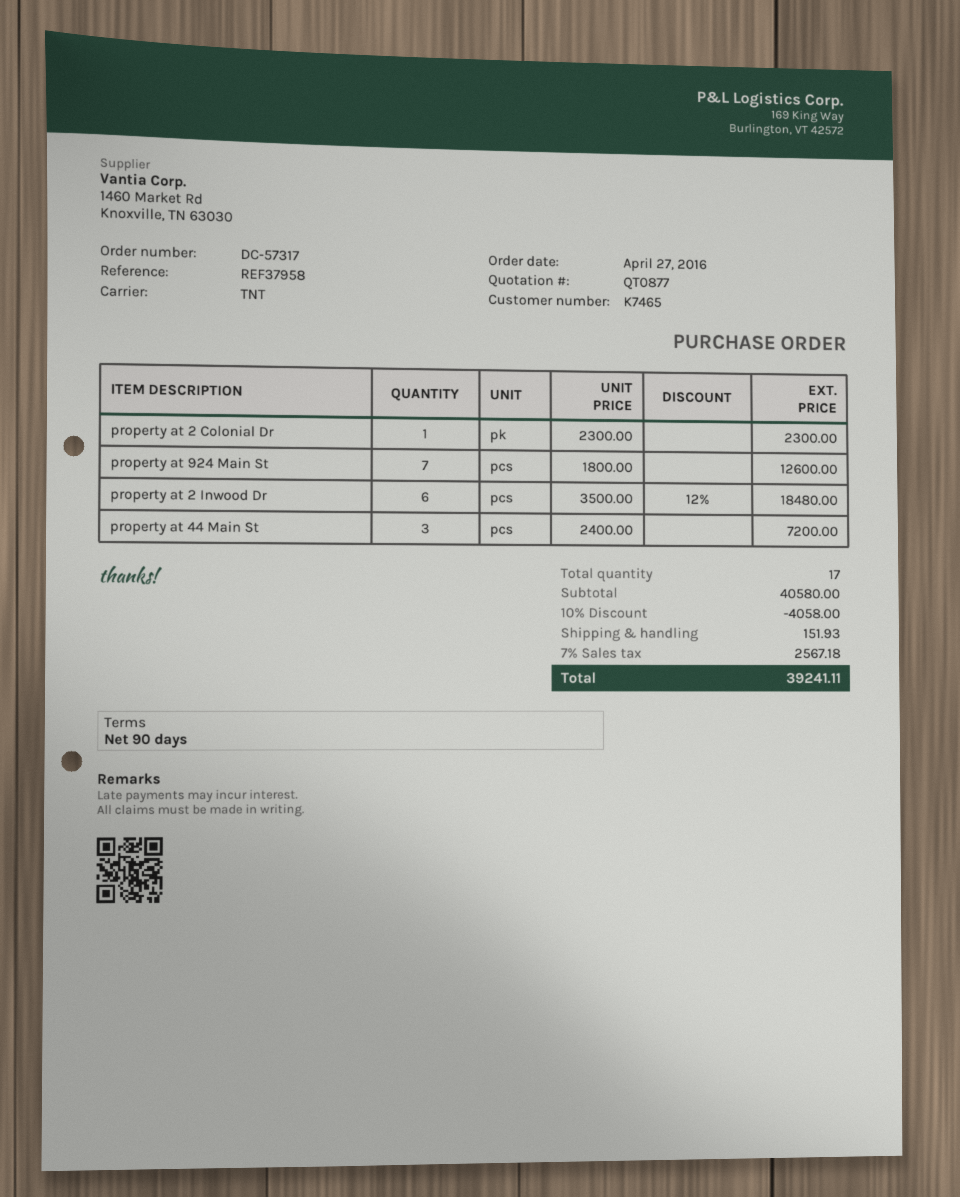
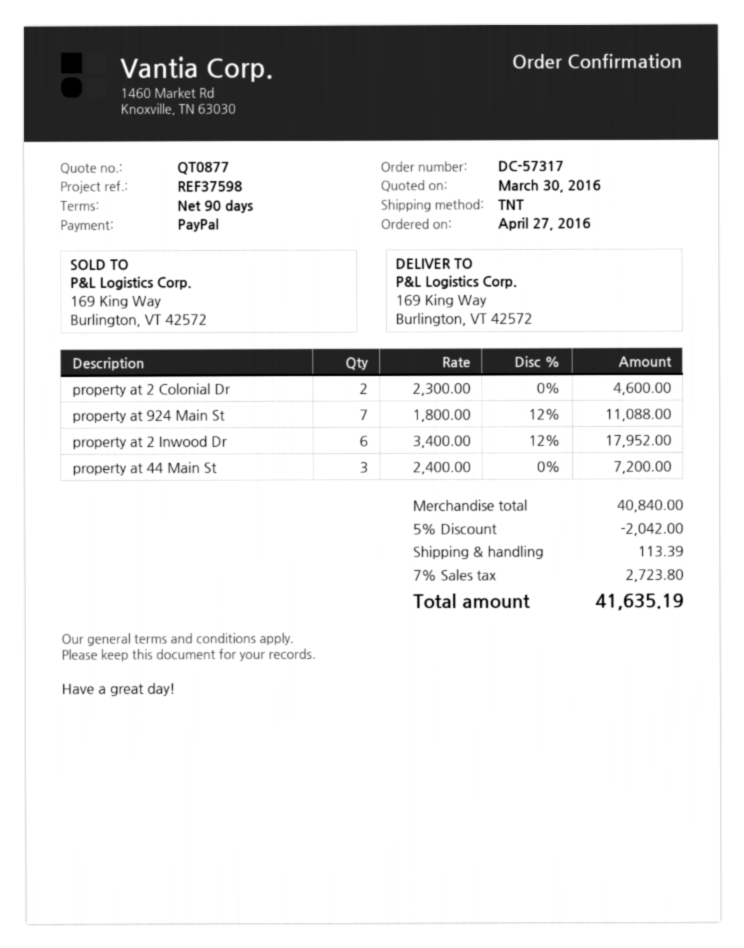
reference: REF37958 -> REF37598
property at 2 Colonial Dr: 1 x 2300.00 = 2300.00 -> 2 x 2300.00 = 4600.00
property at 924 Main St: 7 x 1800.00 = 12600.00 -> 7 x 1800.00 - 12% = 11088.00
property at 2 Inwood Dr: 6 x 3500.00 - 12% = 18480.00 -> 6 x 3400.00 - 12% = 17952.00
subtotal: 40580.00 -> 40840.00
discount: 10% = 4058.00 -> 5% = 2042.00
shipping: 151.93 -> 113.39
tax: 7% = 2567.18 -> 7% = 2723.80
total: 39241.11 -> 41635.19

